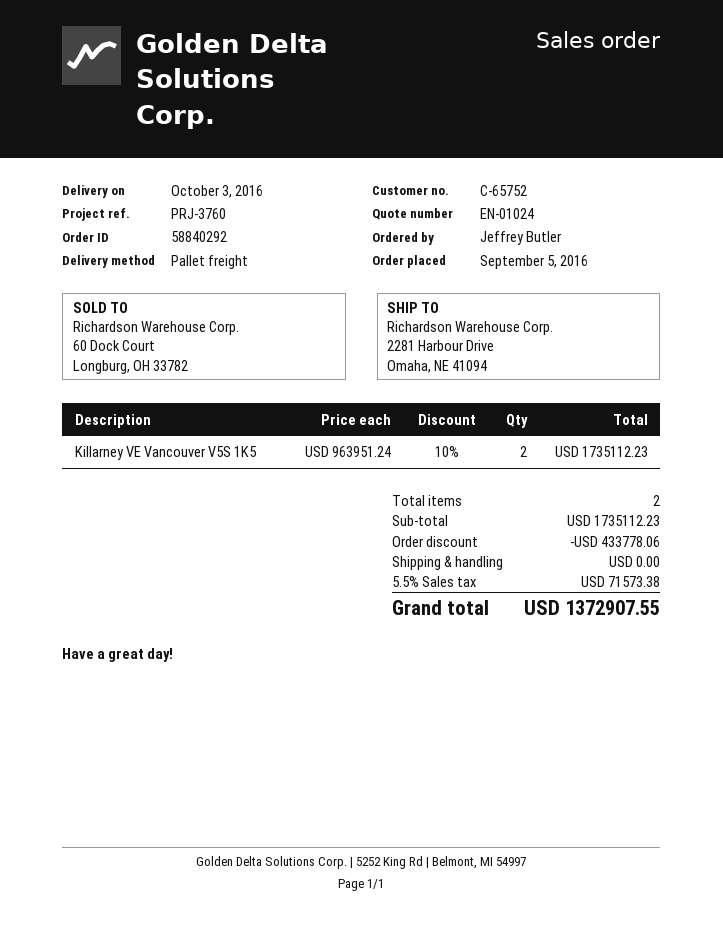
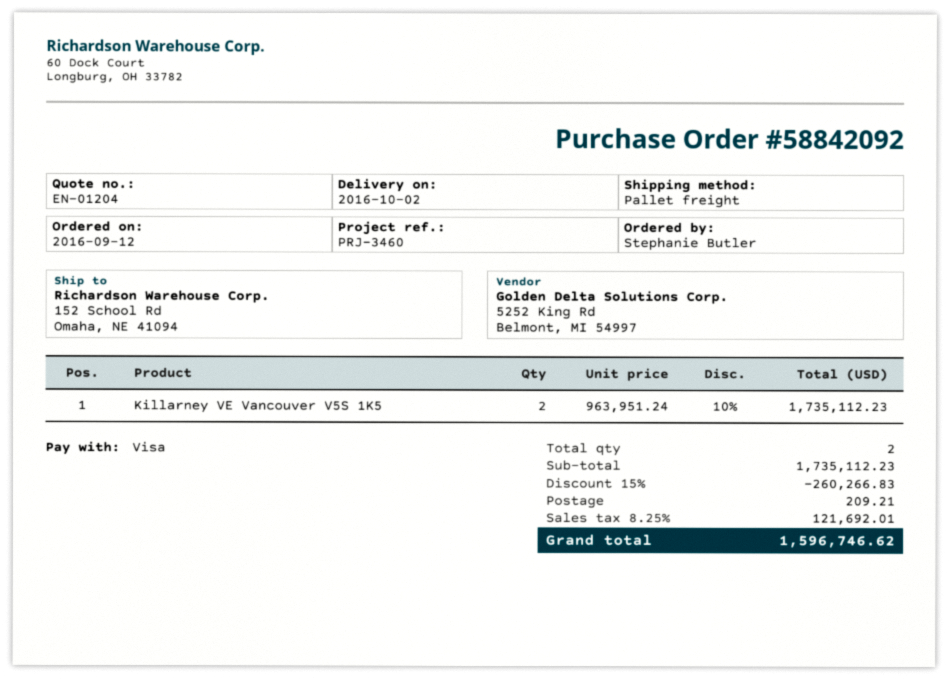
quote number: EN-01024 -> EN-01204
order number: 58840292 -> 58842092
order date: 2016-09-05 -> 2016-09-12
delivery date: 2016-10-03 -> 2016-10-02
reference: PRJ-3760 -> PRJ-3460
ordered by: Jeffrey Butler -> Stephanie Butler
ship to: 2281 Harbour Drive, Omaha, NE 41094 -> 152 School Rd, Omaha, NE 41094
discount: 433778.06 -> 260266.83
shipping: 0.00 -> 209.21
tax: 5.5% = 71573.38 -> 8.25% = 121692.01
total: 1372907.55 -> 1596746.62

